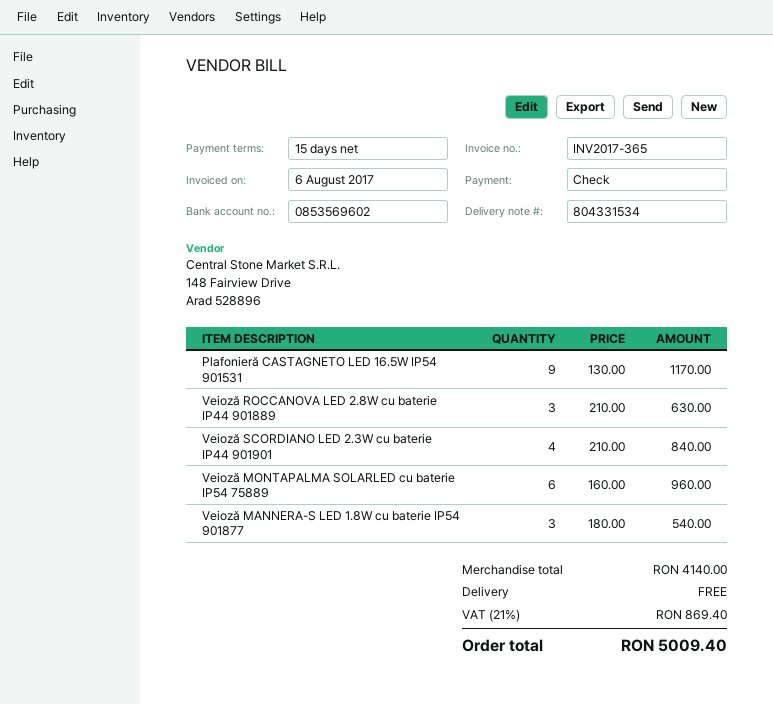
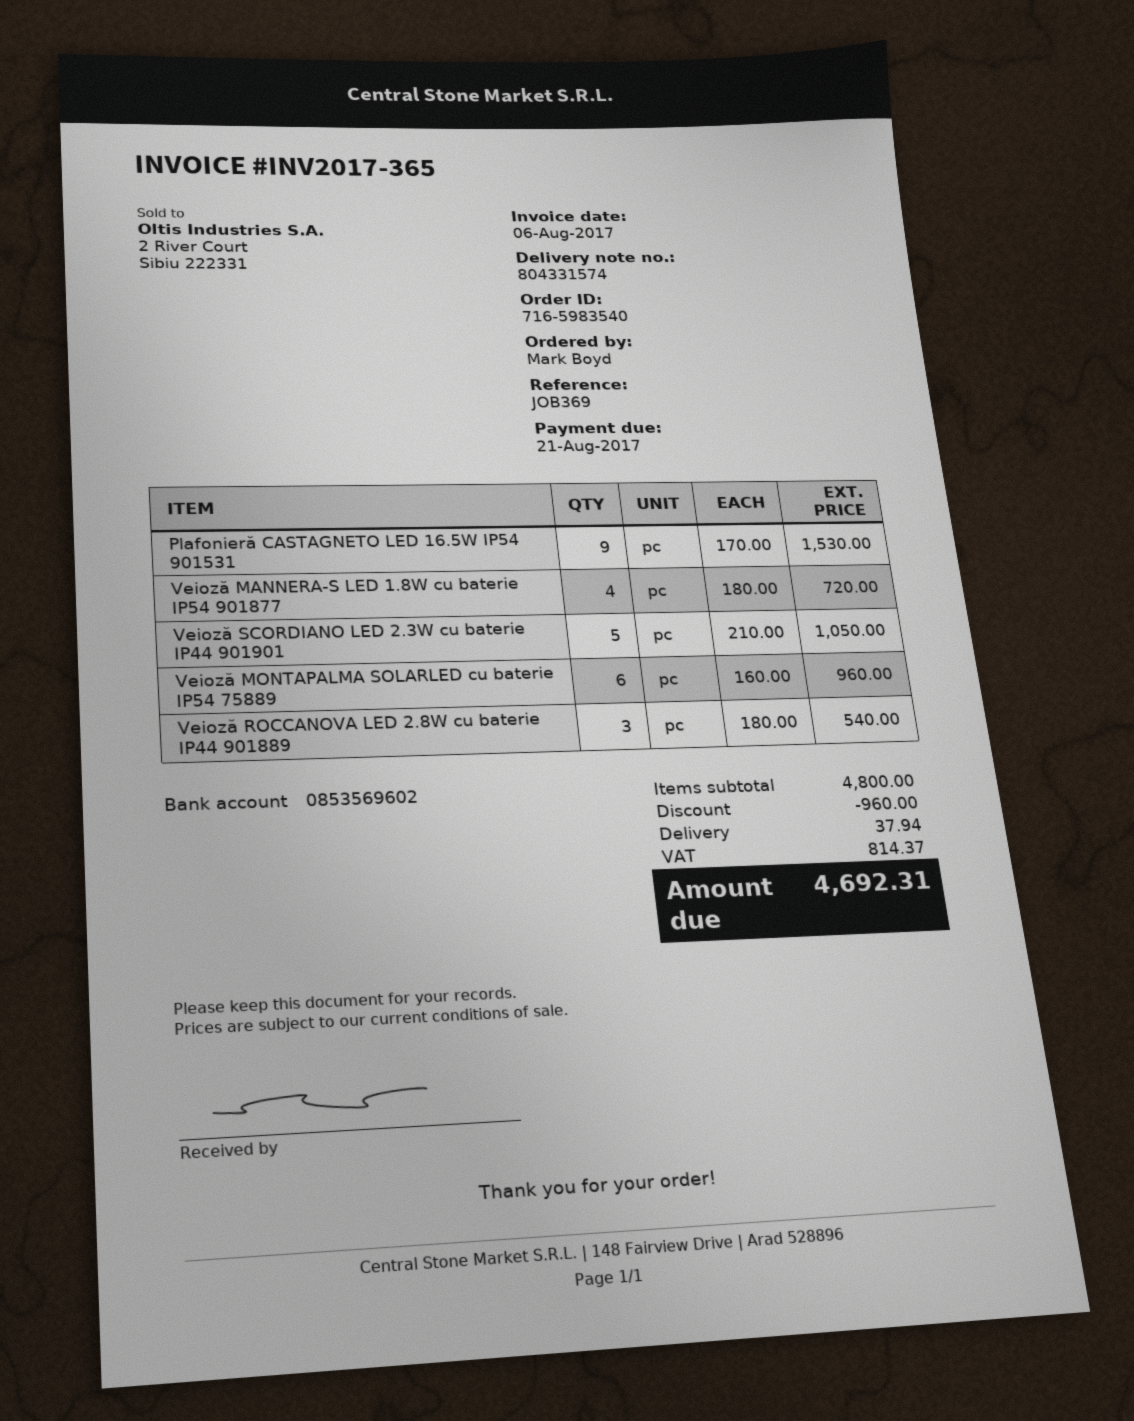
delivery note number: 804331534 -> 804331574
Plafonieră CASTAGNETO LED 16.5W IP54 901531: 9 x 130.00 = 1170.00 -> 9 x 170.00 = 1530.00
Veioză ROCCANOVA LED 2.8W cu baterie IP44 901889: 3 x 210.00 = 630.00 -> 3 x 180.00 = 540.00
Veioză SCORDIANO LED 2.3W cu baterie IP44 901901: 4 x 210.00 = 840.00 -> 5 x 210.00 = 1050.00
Veioză MANNERA-S LED 1.8W cu baterie IP54 901877: 3 x 180.00 = 540.00 -> 4 x 180.00 = 720.00
subtotal: 4140.00 -> 4800.00
discount: none -> 960.00
shipping: 0.00 -> 37.94
tax: 869.40 -> 814.37
total: 5009.40 -> 4692.31

